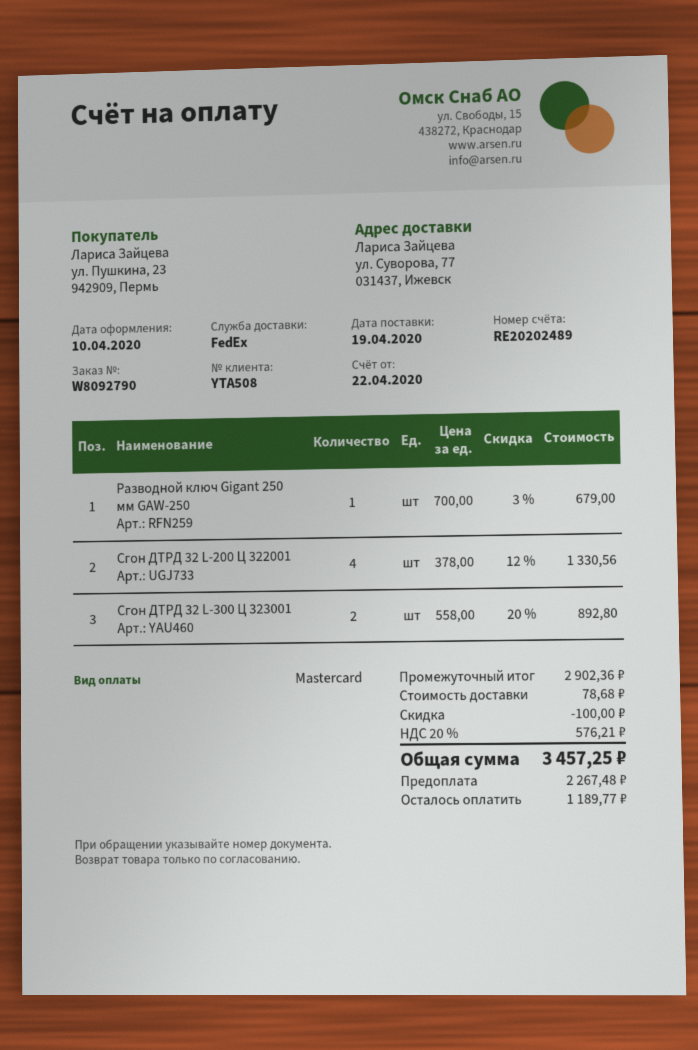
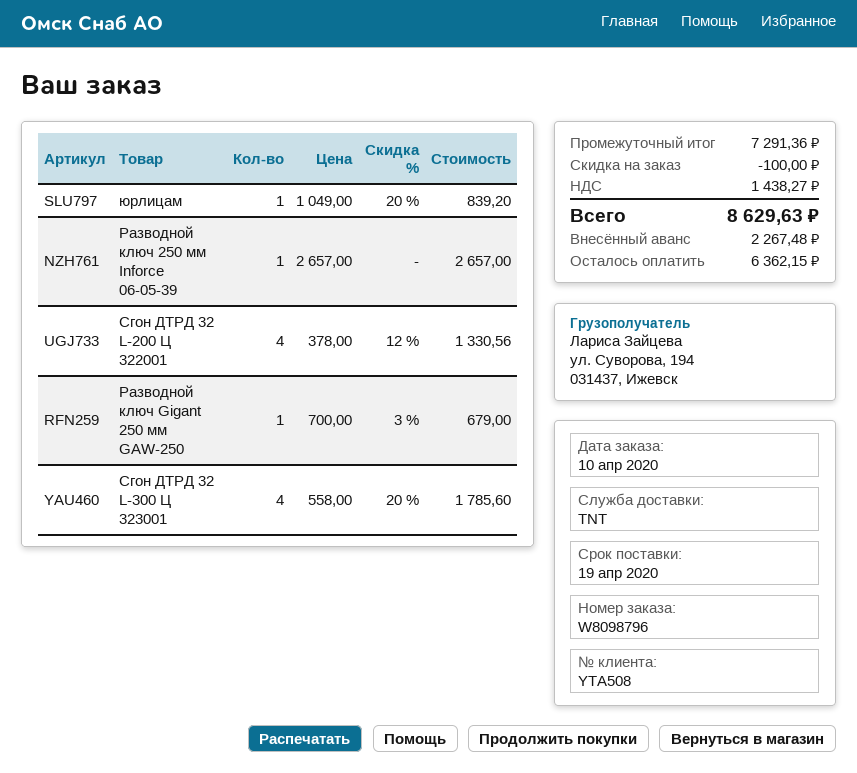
order number: W8092790 -> W8098796
shipping method: FedEx -> TNT
ship to: ул. Суворова, 77, 031437, Ижевск -> ул. Суворова, 194, 031437, Ижевск
Сгон ДТРД 32 L-300 Ц 323001: 2 x 558.00 - 20% = 892.80 -> 4 x 558.00 - 20% = 1785.60
юрлицам: none -> 1 x 1049.00 - 20% = 839.20
Разводной ключ 250 мм Inforce 06-05-39: none -> 1 x 2657.00 = 2657.00
subtotal: 2902.36 -> 7291.36
shipping: 78.68 -> none
tax: 576.21 -> 1438.27
total: 3457.25 -> 8629.63
balance: 1189.77 -> 6362.15

